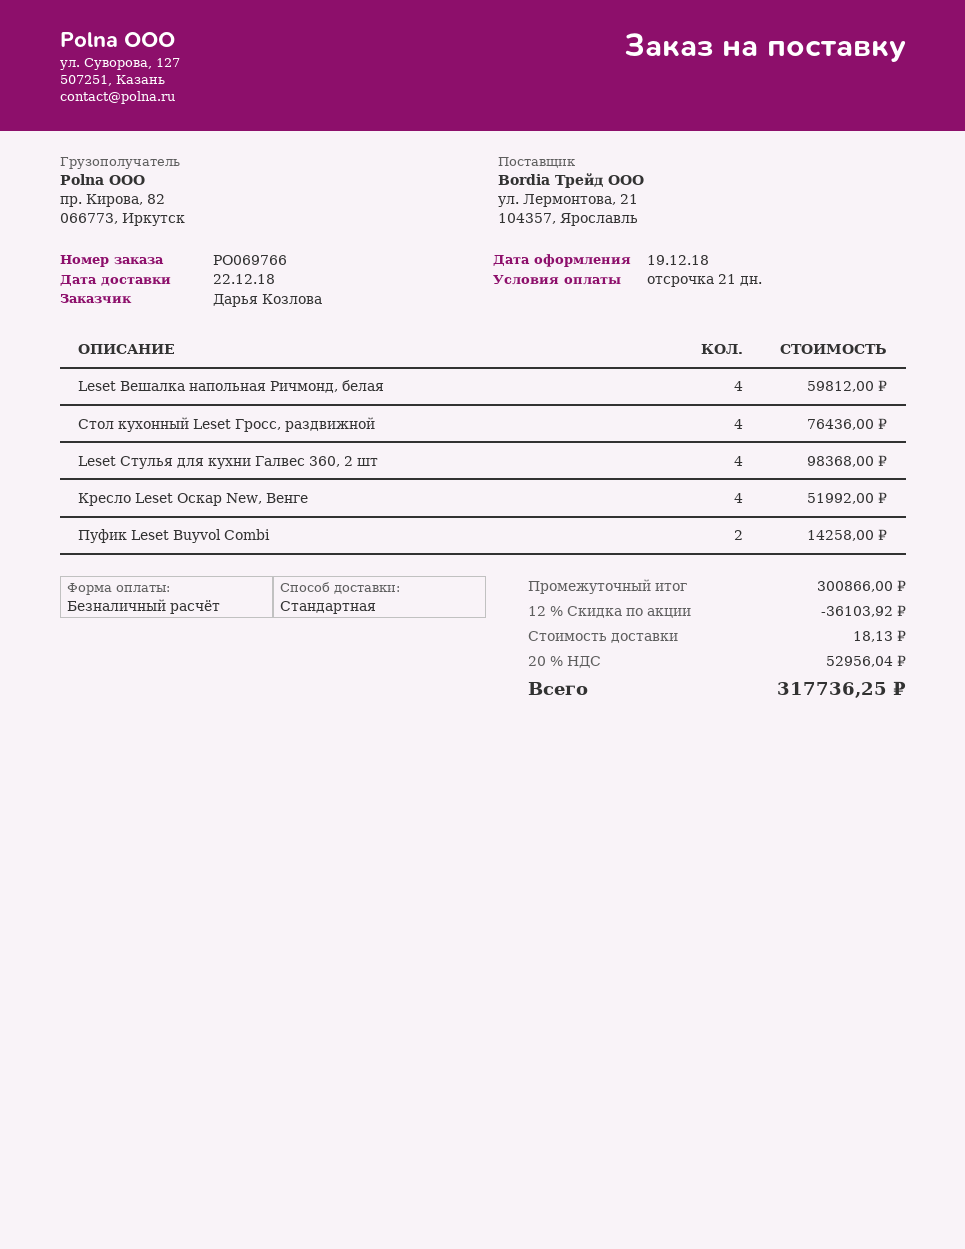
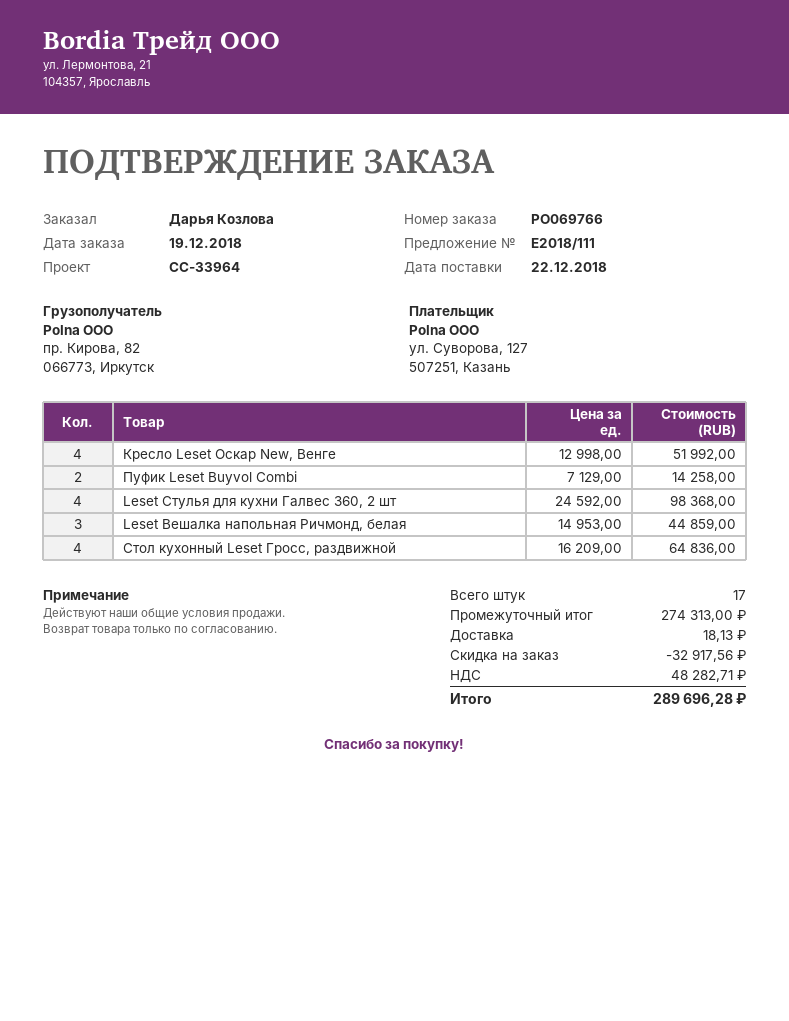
Leset Вешалка напольная Ричмонд, белая: 4 for 59812.00 -> 3 for 44859.00
Стол кухонный Leset Гросс, раздвижной: 4 for 76436.00 -> 4 for 64836.00
subtotal: 300866.00 -> 274313.00
discount: 36103.92 -> 32917.56
tax: 52956.04 -> 48282.71
total: 317736.25 -> 289696.28

